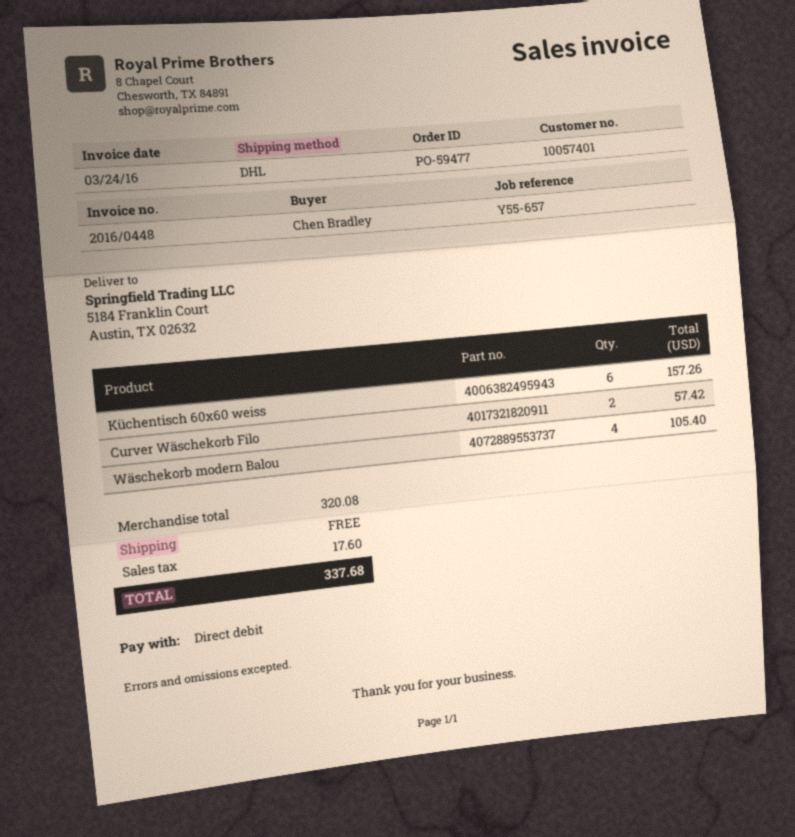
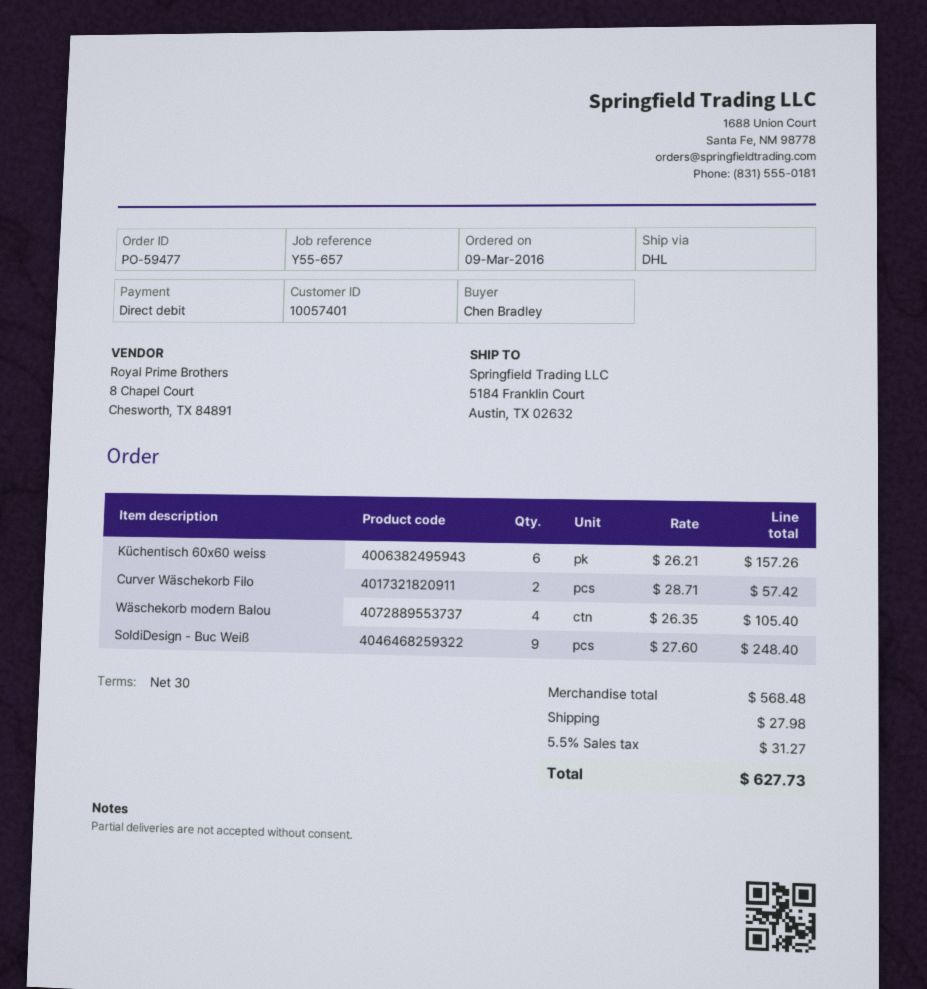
SoldiDesign - Buc Weiß: none -> 9 for 248.40
subtotal: 320.08 -> 568.48
shipping: 0.00 -> 27.98
tax: 17.60 -> 31.27
total: 337.68 -> 627.73

